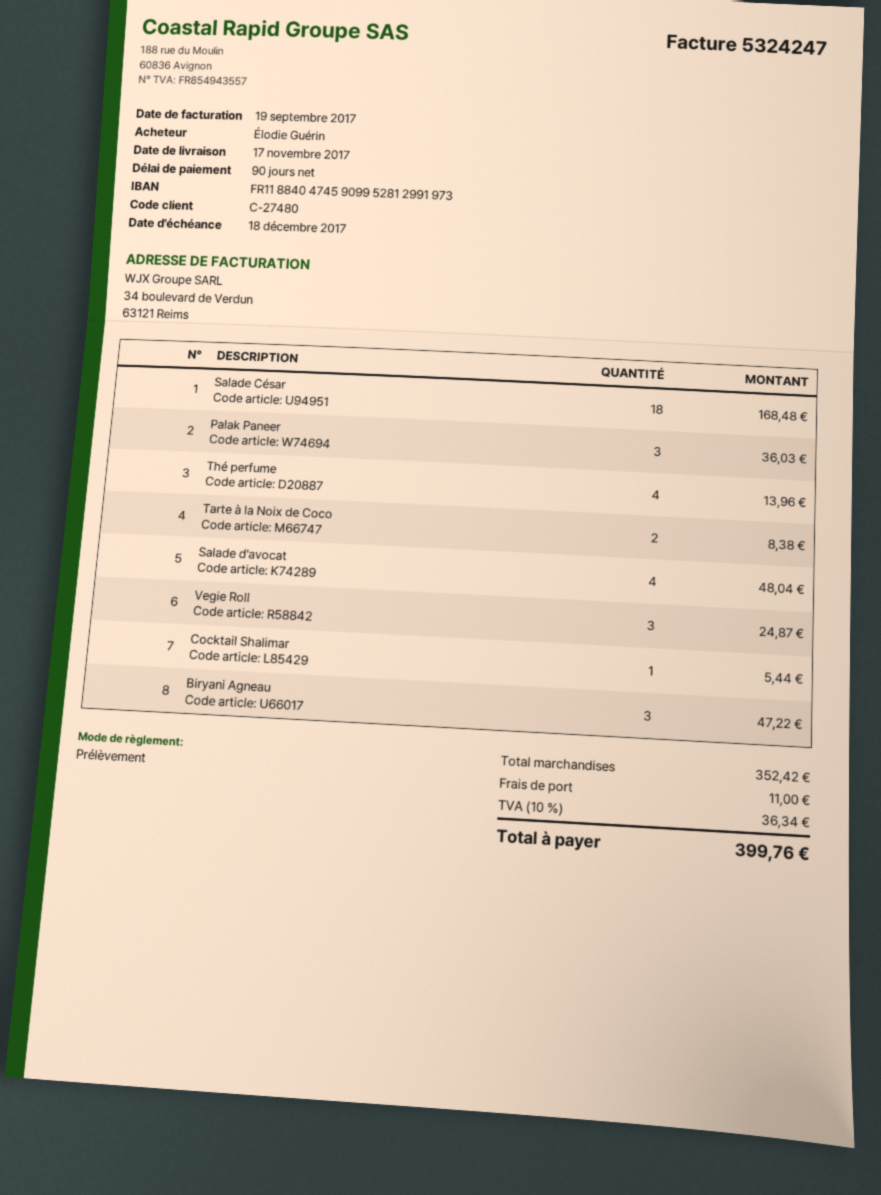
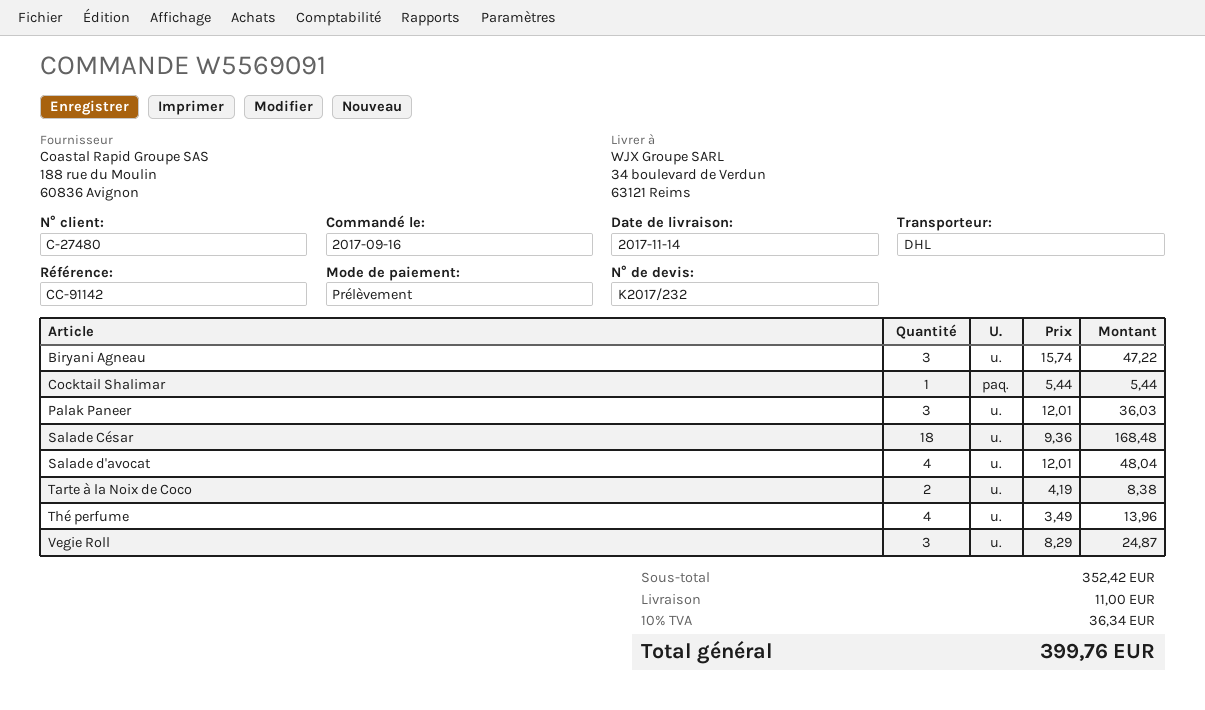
delivery date: 2017-11-17 -> 2017-11-14

